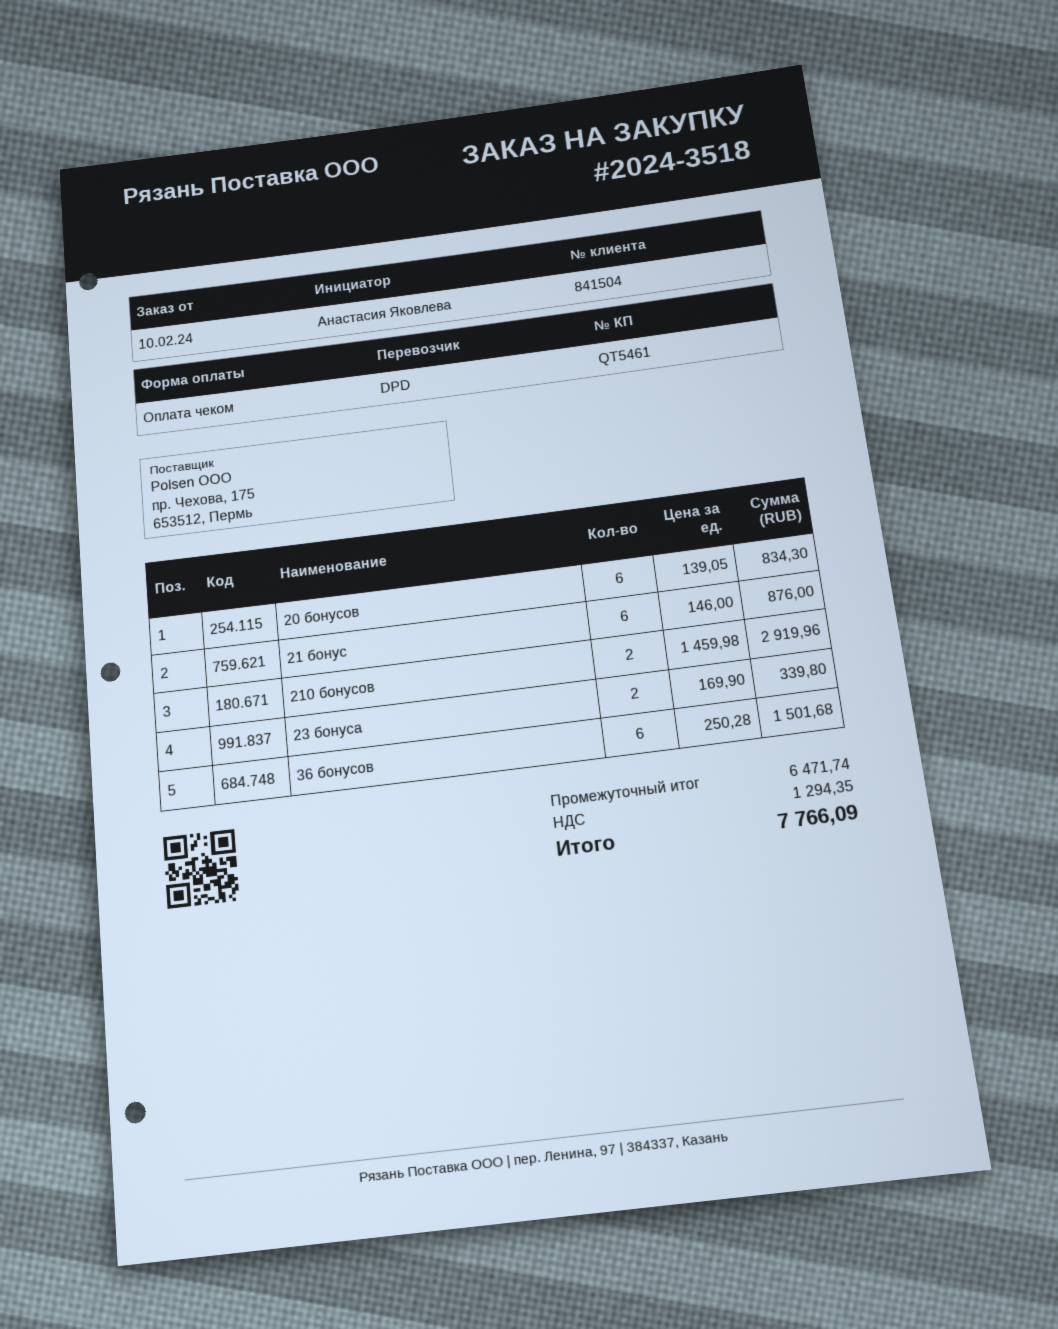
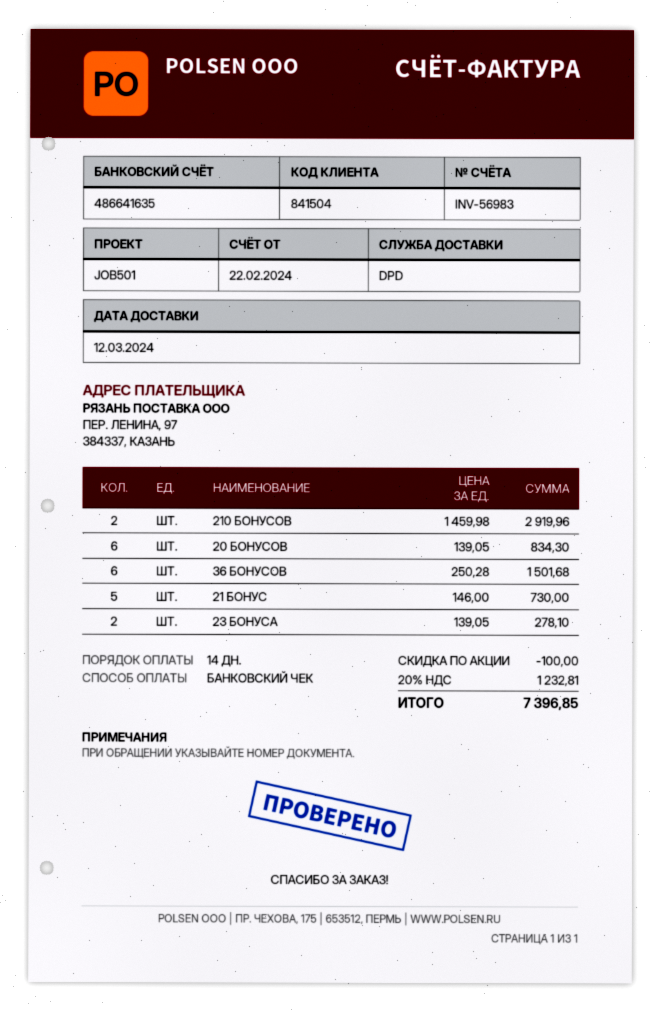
21 бонус: 6 x 146.00 = 876.00 -> 5 x 146.00 = 730.00
23 бонуса: 2 x 169.90 = 339.80 -> 2 x 139.05 = 278.10
discount: none -> 100.00
tax: 1294.35 -> 1232.81
total: 7766.09 -> 7396.85

